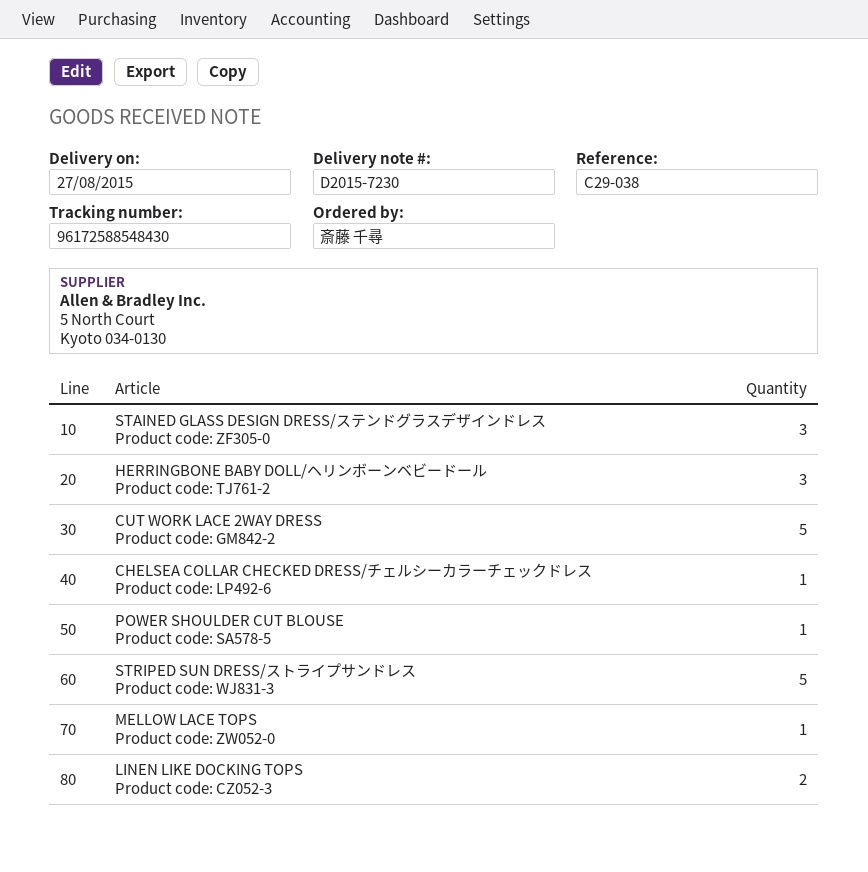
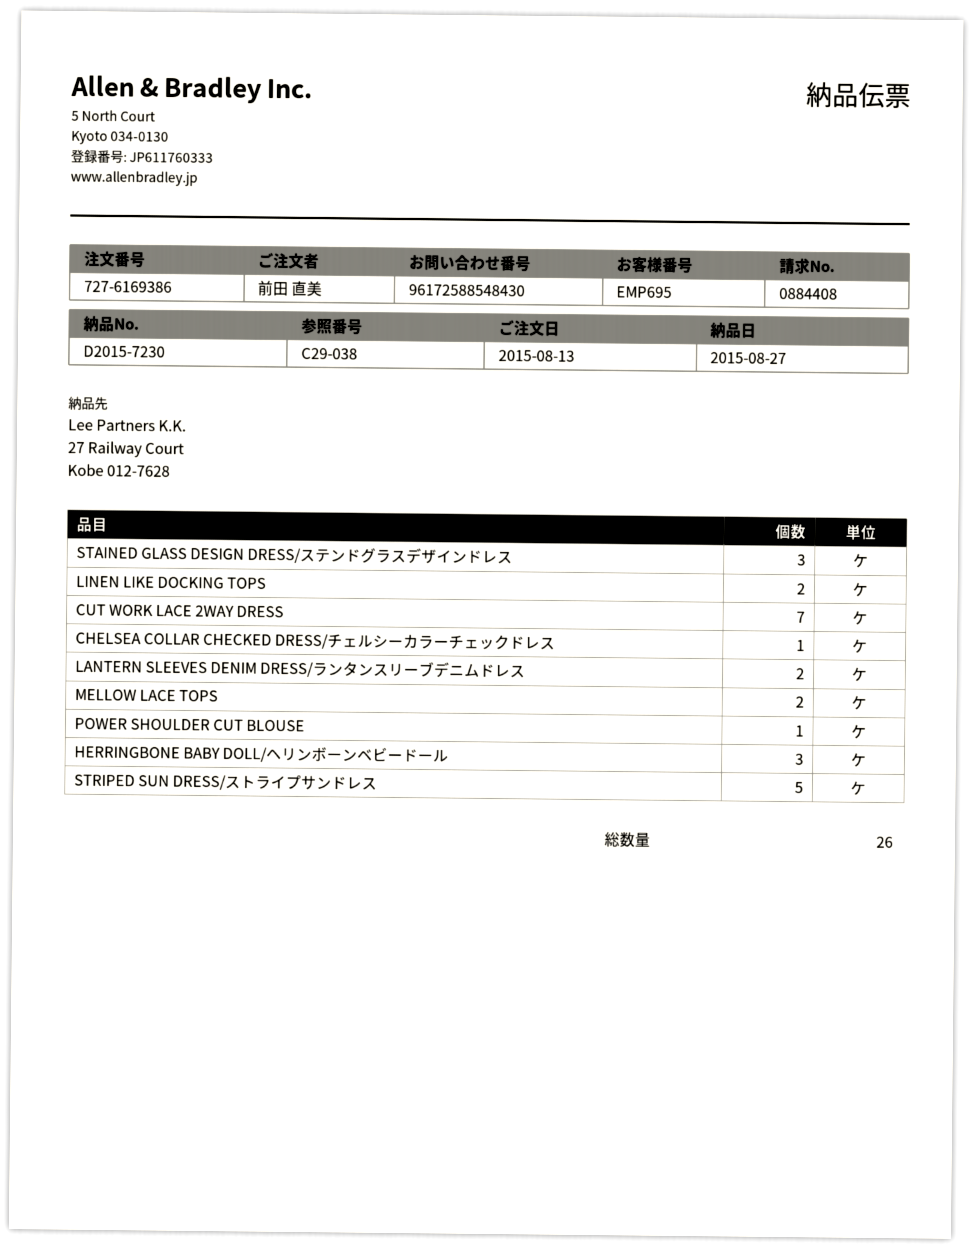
ordered by: 斎藤 千尋 -> 前田 直美
CUT WORK LACE 2WAY DRESS: 5 -> 7
MELLOW LACE TOPS: 1 -> 2
LANTERN SLEEVES DENIM DRESS/ランタンスリーブデニムドレス: none -> 2

